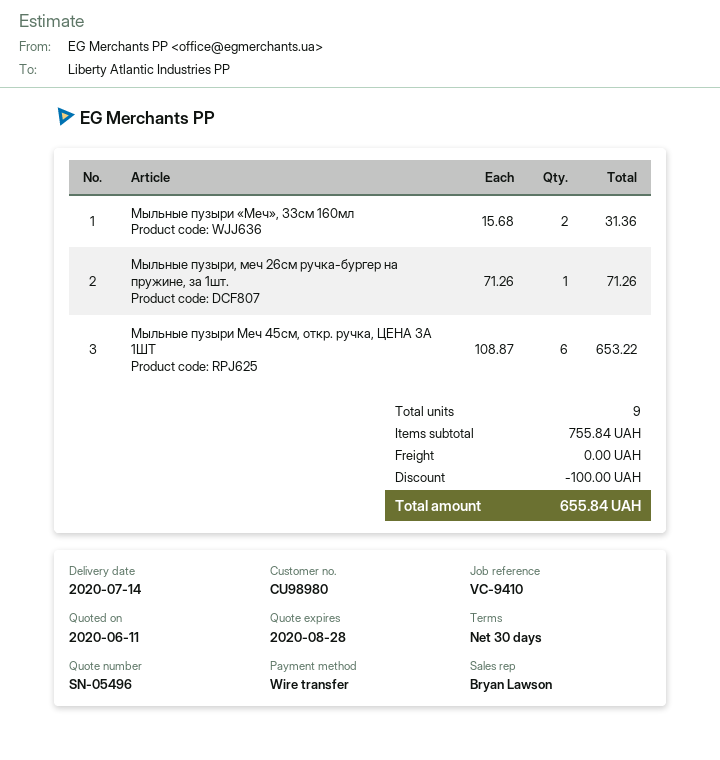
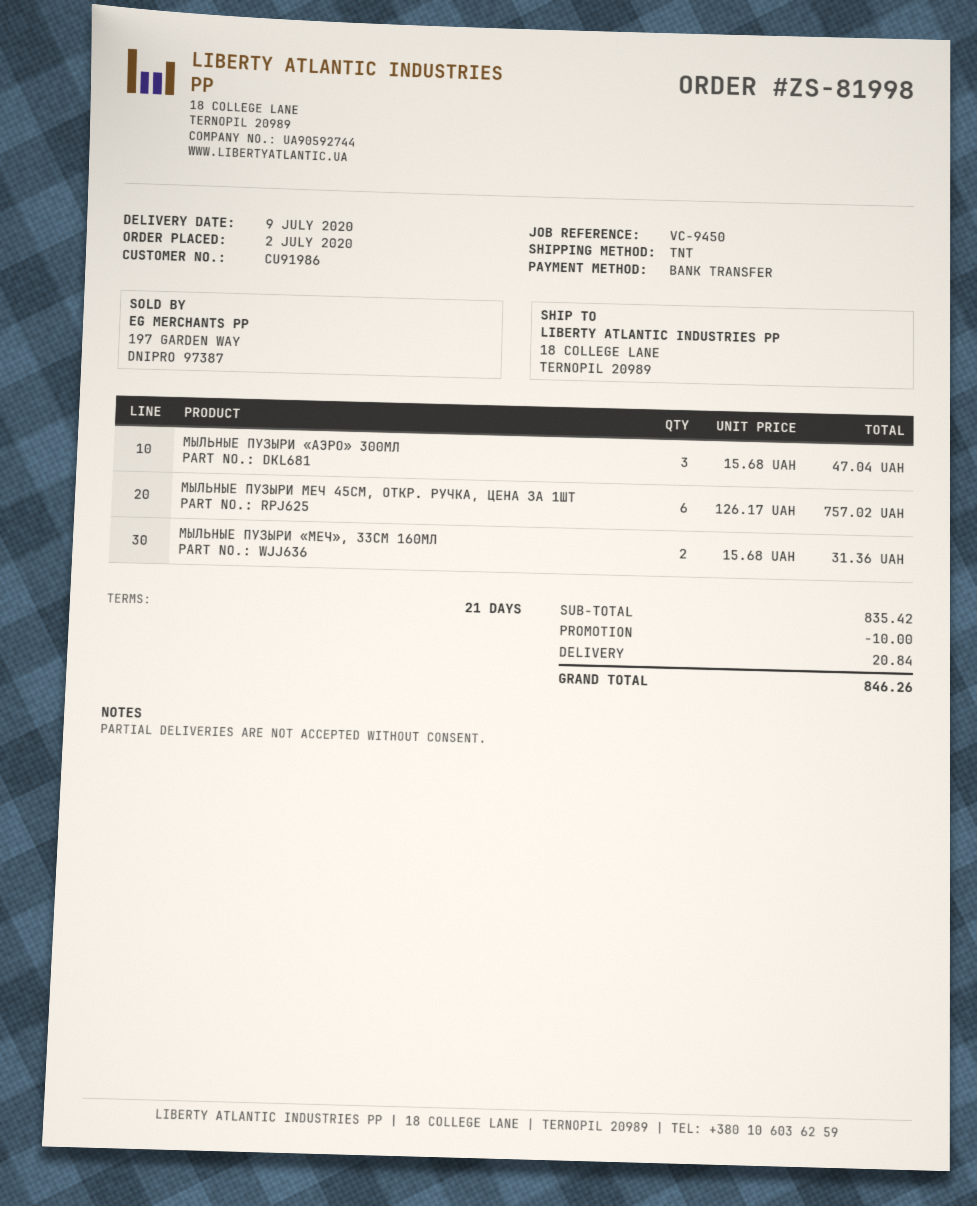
delivery date: 2020-07-14 -> 2020-07-09
payment terms: 30 days -> 21 days
customer number: CU98980 -> CU91986
reference: VC-9410 -> VC-9450
Мыльные пузыри, меч 26см ручка-бургер на пружине, за 1шт.: 1 x 71.26 = 71.26 -> none
Мыльные пузыри Меч 45см, откр. ручка, ЦЕНА ЗА 1ШТ: 6 x 108.87 = 653.22 -> 6 x 126.17 = 757.02
МЫЛЬНЫЕ ПУЗЫРИ «АЭРО» 300МЛ: none -> 3 x 15.68 = 47.04
subtotal: 755.84 -> 835.42
discount: 100.00 -> 10.00
shipping: 0.00 -> 20.84
total: 655.84 -> 846.26

